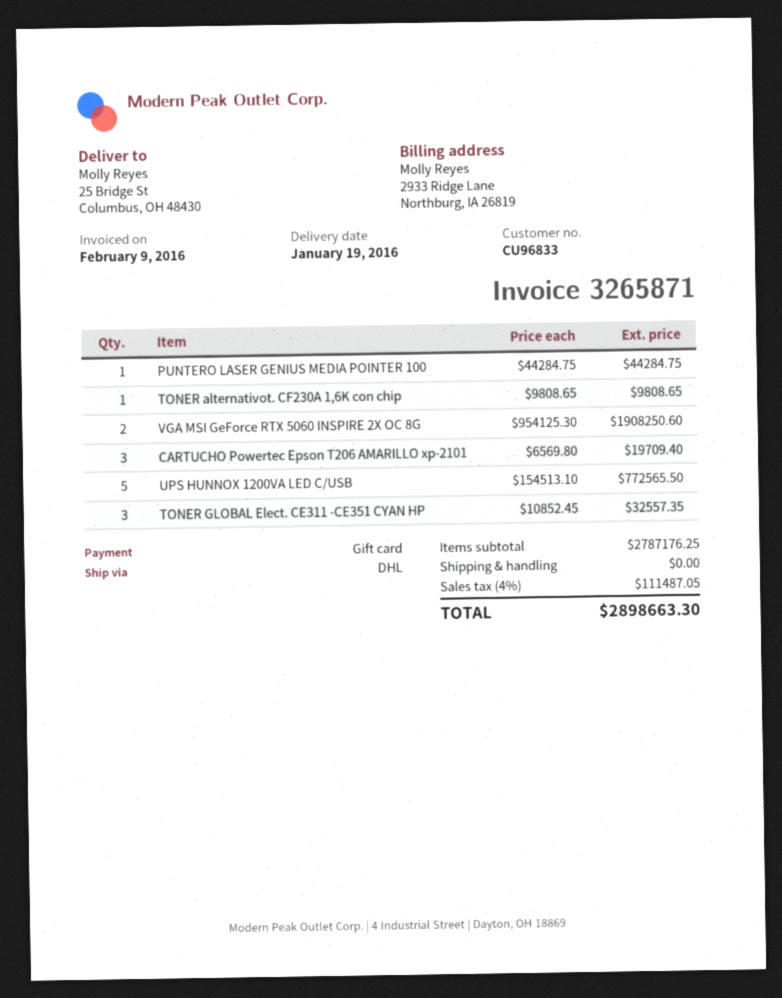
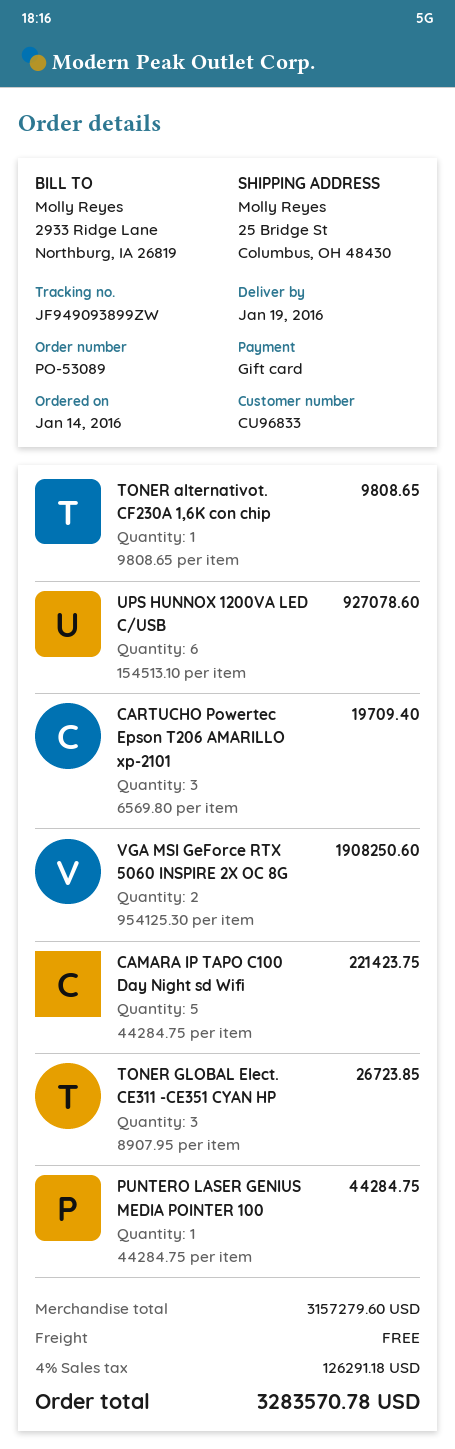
UPS HUNNOX 1200VA LED C/USB: 5 x 154513.10 = 772565.50 -> 6 x 154513.10 = 927078.60
TONER GLOBAL Elect. CE311 -CE351 CYAN HP: 3 x 10852.45 = 32557.35 -> 3 x 8907.95 = 26723.85
CAMARA IP TAPO C100 Day Night sd Wifi: none -> 5 x 44284.75 = 221423.75
subtotal: 2787176.25 -> 3157279.60
tax: 4% = 111487.05 -> 4% = 126291.18
total: 2898663.30 -> 3283570.78

